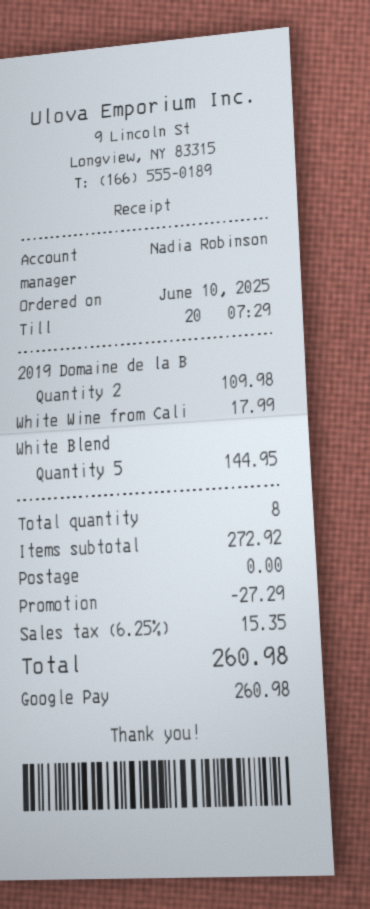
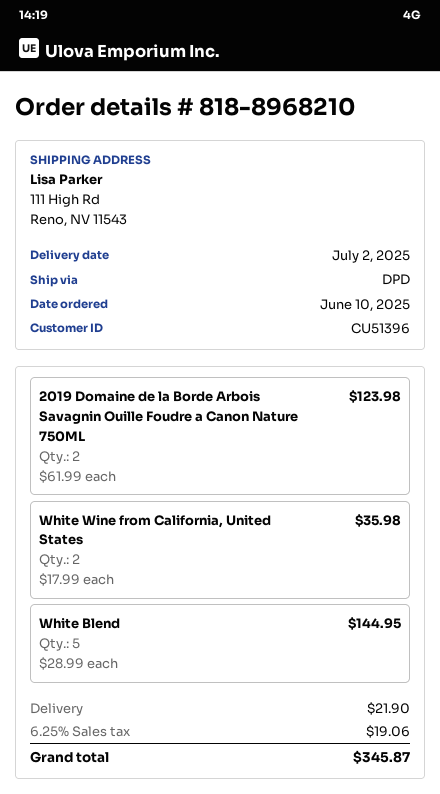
2019 Domaine de la B: 2 for 109.98 -> 2 for 123.98
White Wine from Cali: 1 for 17.99 -> 2 for 35.98
discount: 27.29 -> none
shipping: 0.00 -> 21.90
tax: 6.25% = 15.35 -> 6.25% = 19.06
total: 260.98 -> 345.87

